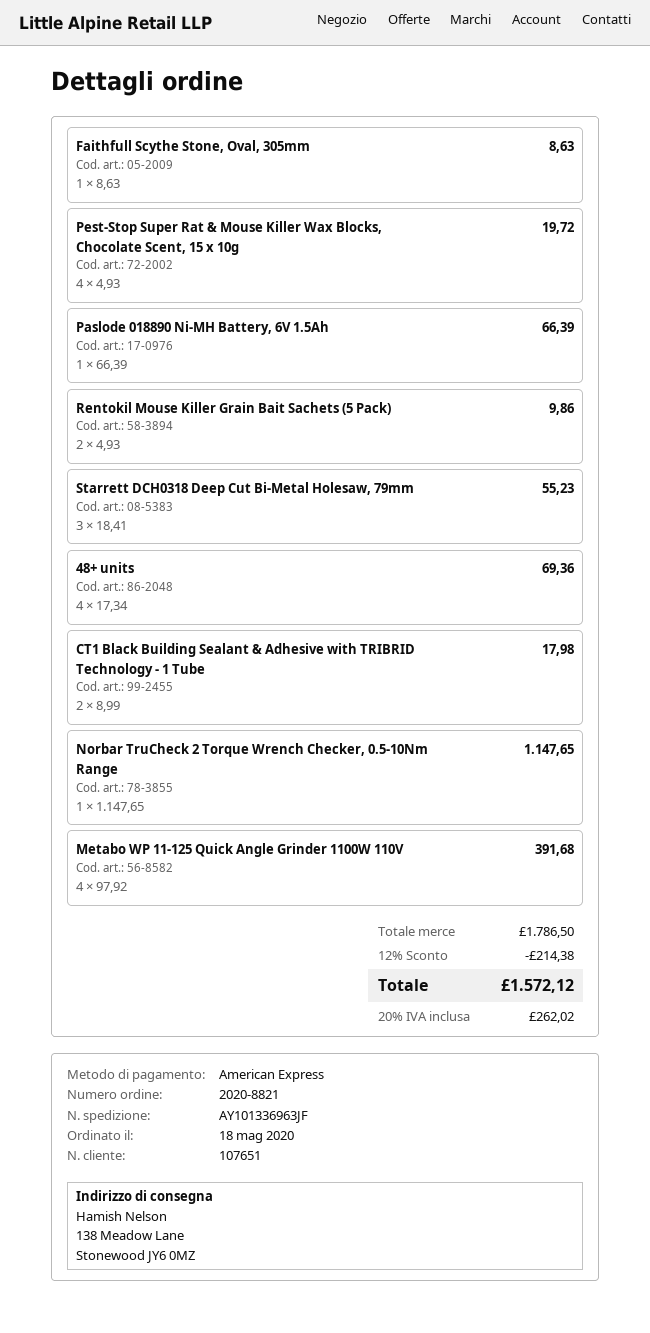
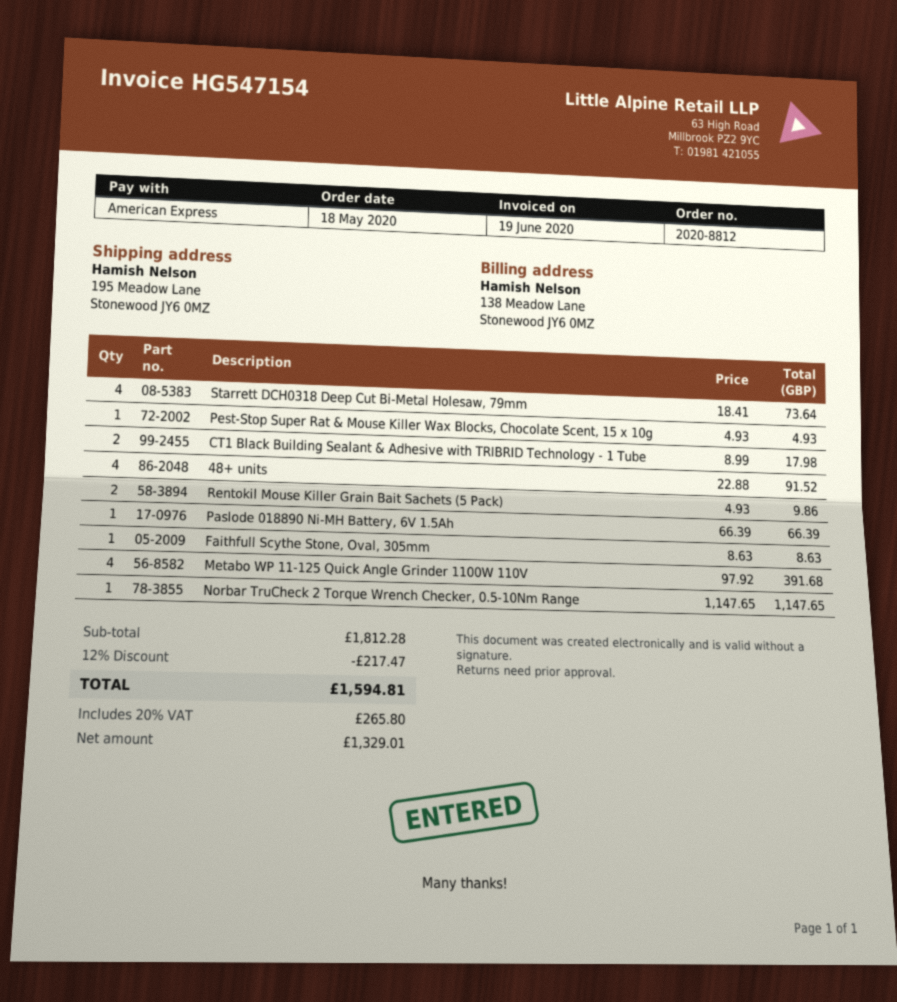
order number: 2020-8821 -> 2020-8812
ship to: 138 Meadow Lane, Stonewood JY6 0MZ -> 195 Meadow Lane, Stonewood JY6 0MZ
Pest-Stop Super Rat & Mouse Killer Wax Blocks, Chocolate Scent, 15 x 10g: 4 x 4.93 = 19.72 -> 1 x 4.93 = 4.93
Starrett DCH0318 Deep Cut Bi-Metal Holesaw, 79mm: 3 x 18.41 = 55.23 -> 4 x 18.41 = 73.64
48+ units: 4 x 17.34 = 69.36 -> 4 x 22.88 = 91.52
subtotal: 1786.50 -> 1812.28
discount: 12% = 214.38 -> 12% = 217.47
tax: 20% = 262.02 -> 20% = 265.80
total: 1572.12 -> 1594.81

